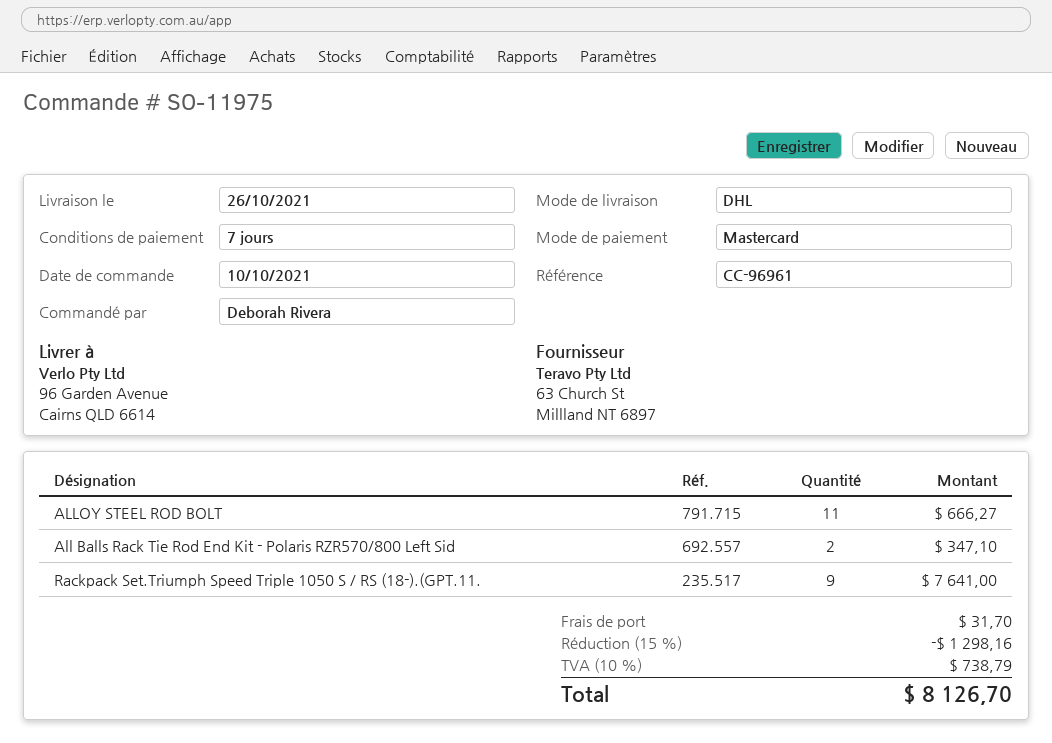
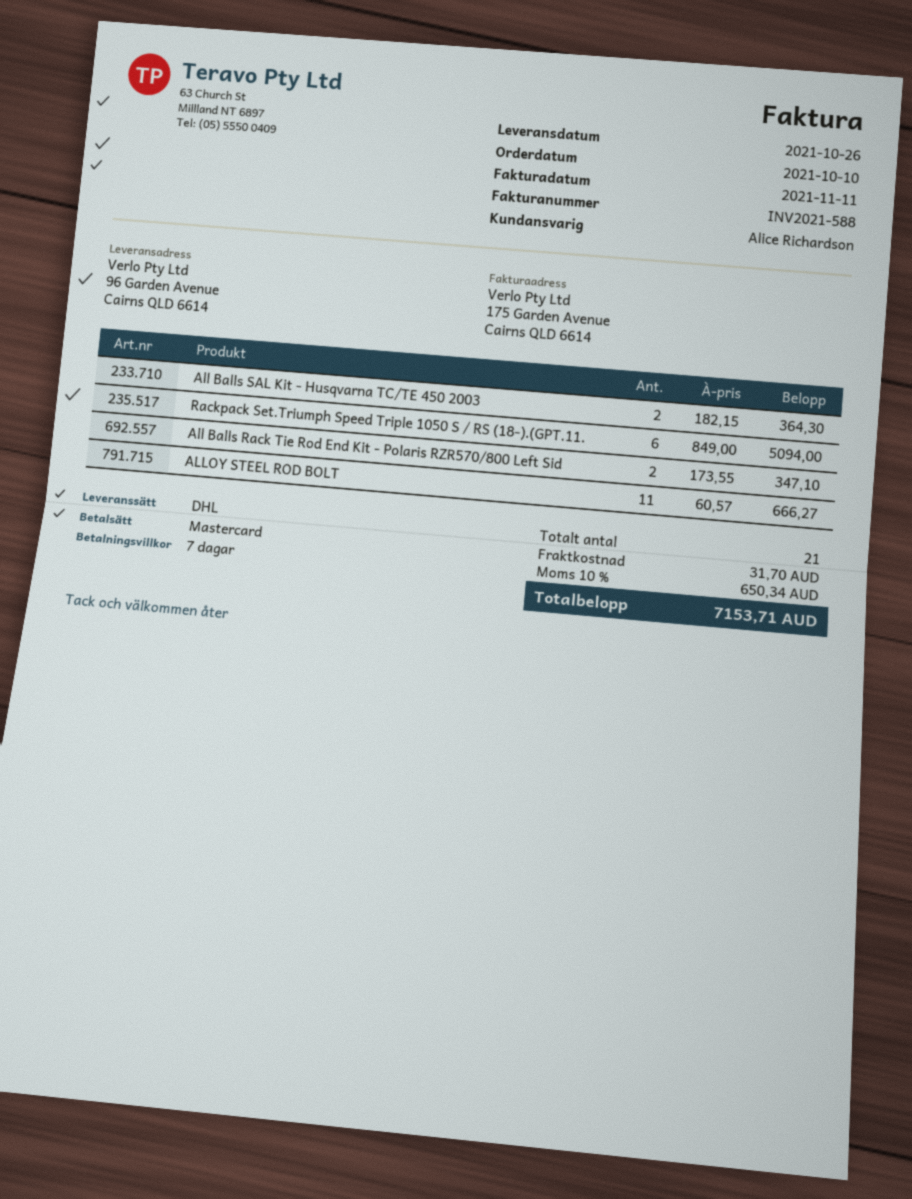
Rackpack Set.Triumph Speed Triple 1050 S / RS (18-).(GPT.11.: 9 for 7641.00 -> 6 for 5094.00
All Balls SAL Kit - Husqvarna TC/TE 450 2003: none -> 2 for 364.30
discount: 15% = 1298.16 -> none
tax: 10% = 738.79 -> 10% = 650.34
total: 8126.70 -> 7153.71

